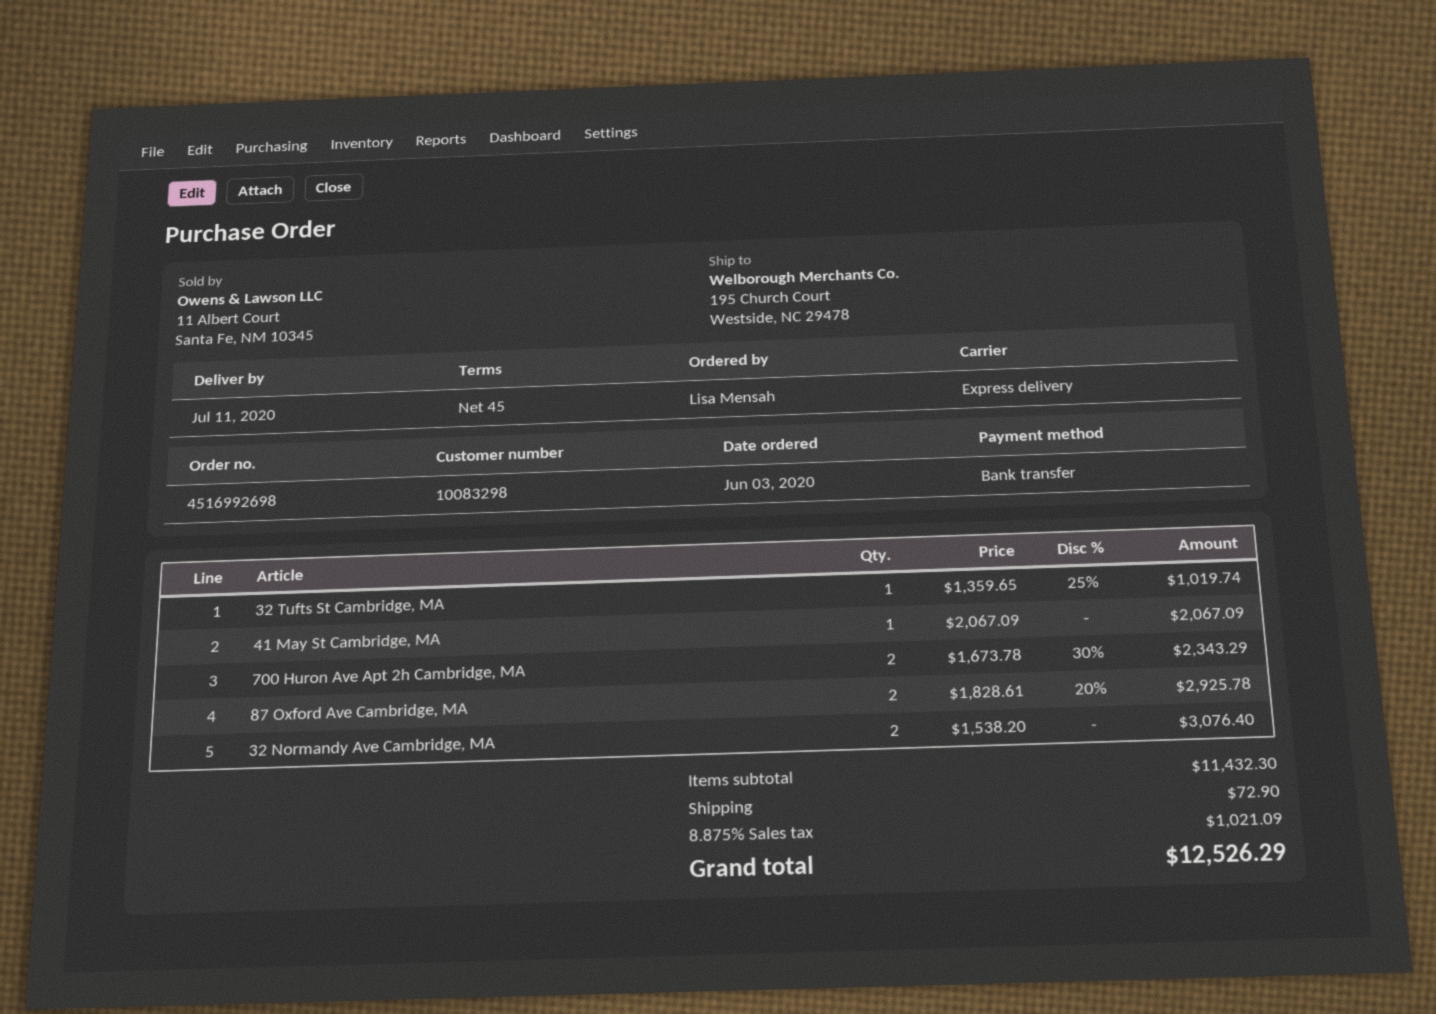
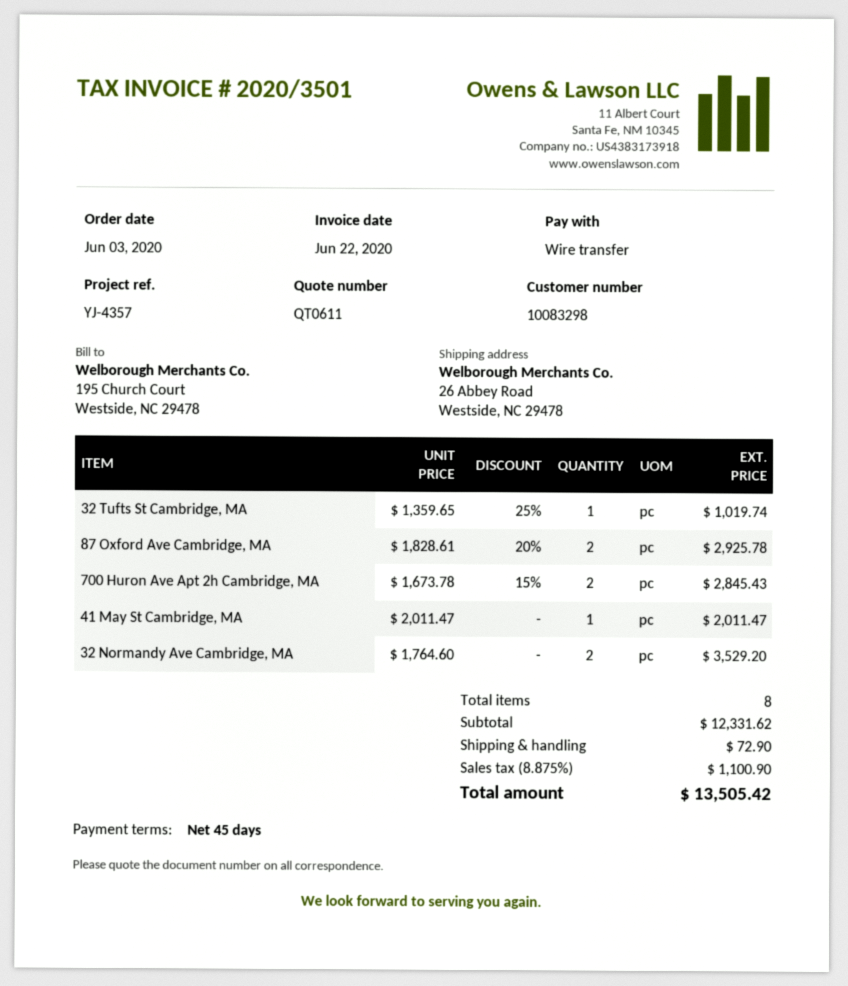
ship to: 195 Church Court, Westside, NC 29478 -> 26 Abbey Road, Westside, NC 29478
41 May St Cambridge, MA: 1 x 2067.09 = 2067.09 -> 1 x 2011.47 = 2011.47
700 Huron Ave Apt 2h Cambridge, MA: 2 x 1673.78 - 30% = 2343.29 -> 2 x 1673.78 - 15% = 2845.43
32 Normandy Ave Cambridge, MA: 2 x 1538.20 = 3076.40 -> 2 x 1764.60 = 3529.20
subtotal: 11432.30 -> 12331.62
tax: 8.875% = 1021.09 -> 8.875% = 1100.90
total: 12526.29 -> 13505.42

